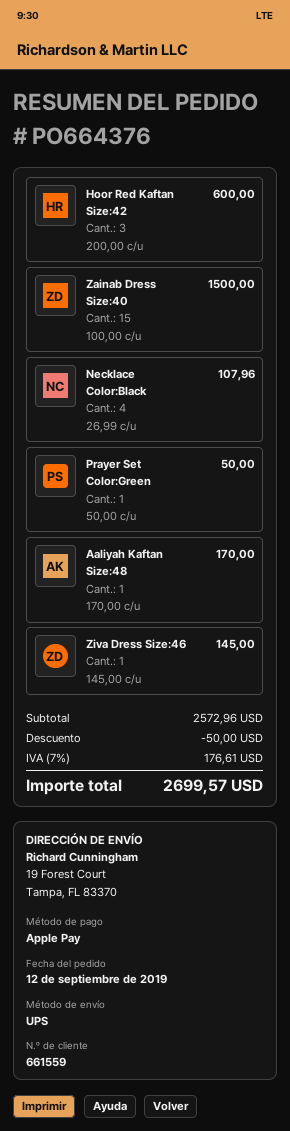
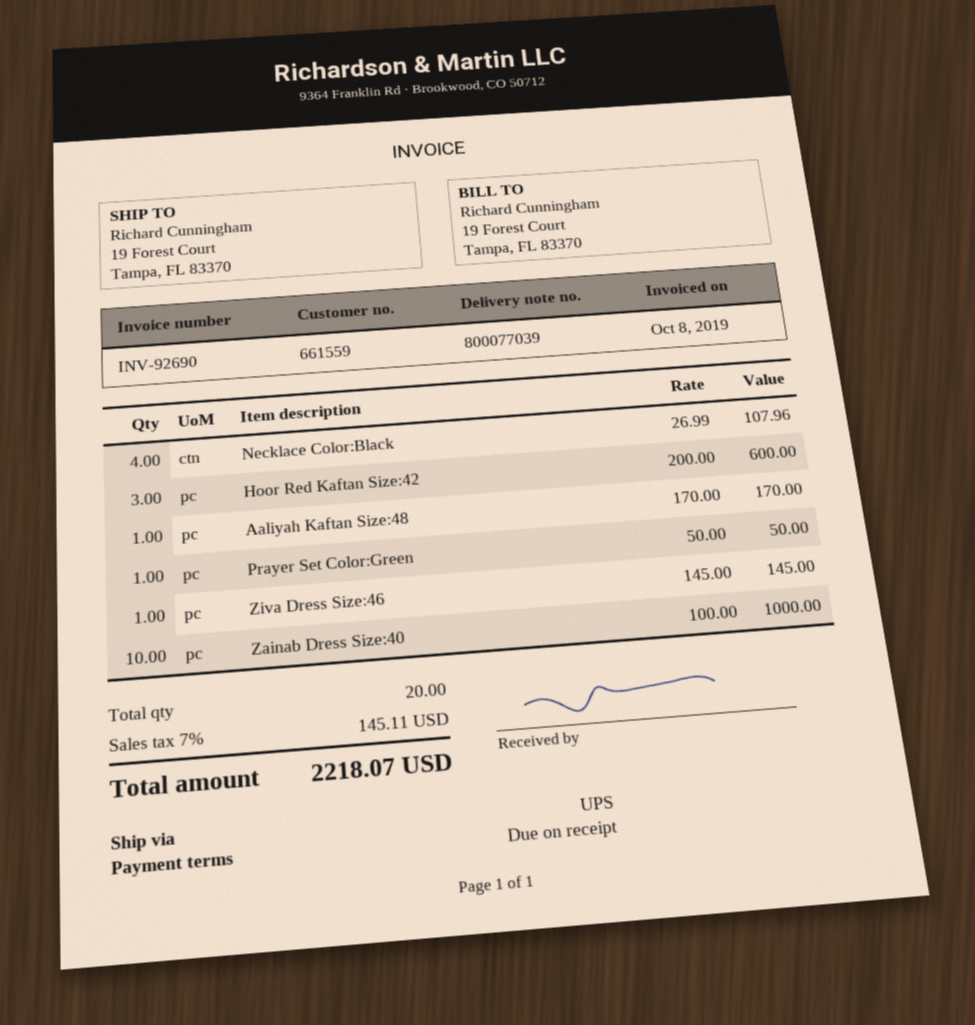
Zainab Dress Size:40: 15 x 100.00 = 1500.00 -> 10 x 100.00 = 1000.00
discount: 50.00 -> none
tax: 7% = 176.61 -> 7% = 145.11
total: 2699.57 -> 2218.07

